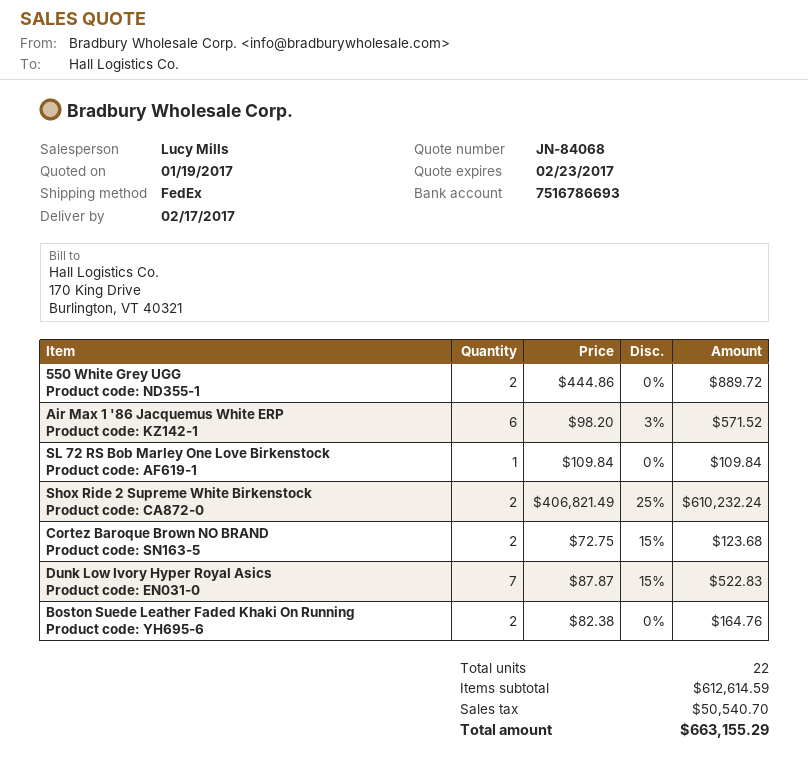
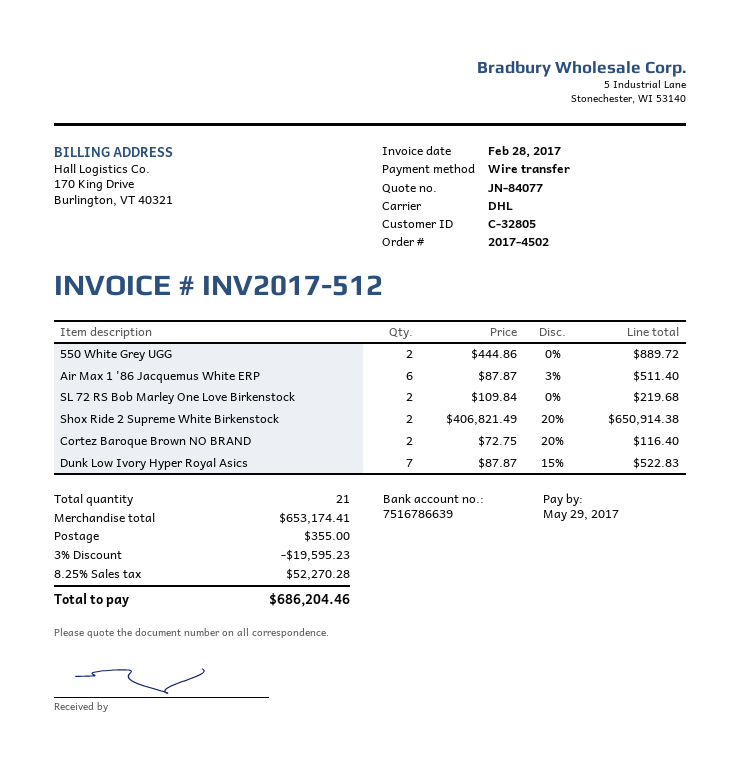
quote number: JN-84068 -> JN-84077
bank account: 7516786693 -> 7516786639
shipping method: FedEx -> DHL
Air Max 1 '86 Jacquemus White ERP: 6 x 98.20 - 3% = 571.52 -> 6 x 87.87 - 3% = 511.40
SL 72 RS Bob Marley One Love Birkenstock: 1 x 109.84 = 109.84 -> 2 x 109.84 = 219.68
Shox Ride 2 Supreme White Birkenstock: 2 x 406821.49 - 25% = 610232.24 -> 2 x 406821.49 - 20% = 650914.38
Cortez Baroque Brown NO BRAND: 2 x 72.75 - 15% = 123.68 -> 2 x 72.75 - 20% = 116.40
Boston Suede Leather Faded Khaki On Running: 2 x 82.38 = 164.76 -> none
total quantity: 22 -> 21
subtotal: 612614.59 -> 653174.41
discount: none -> 3% = 19595.23
shipping: none -> 355.00
tax: 50540.70 -> 52270.28
total: 663155.29 -> 686204.46

